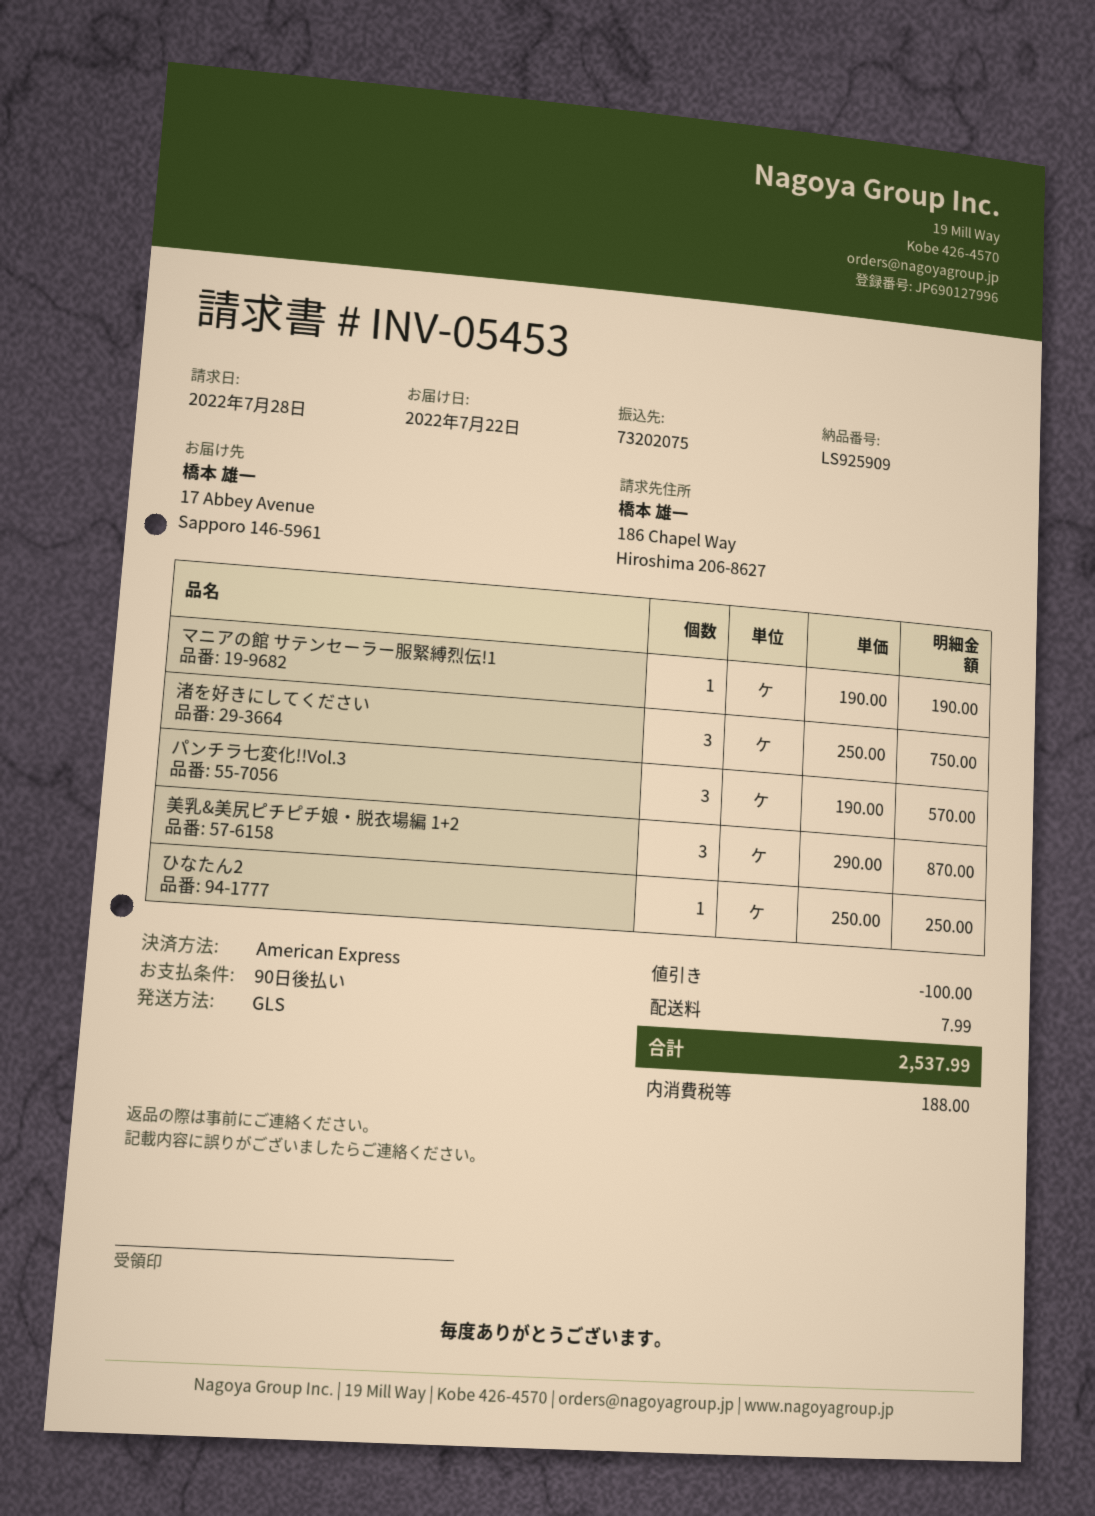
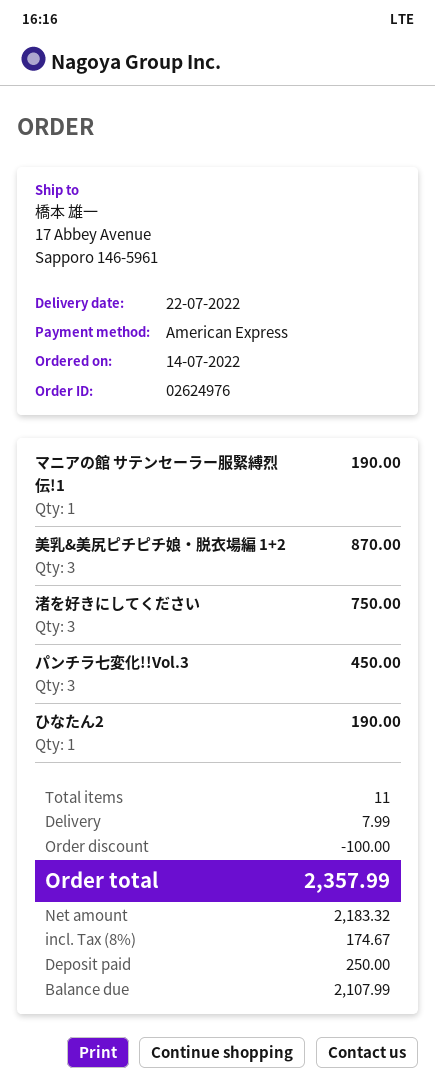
パンチラ七変化!!Vol.3: 3 for 570.00 -> 3 for 450.00
ひなたん2: 1 for 250.00 -> 1 for 190.00
tax: 188.00 -> 174.67
total: 2537.99 -> 2357.99

